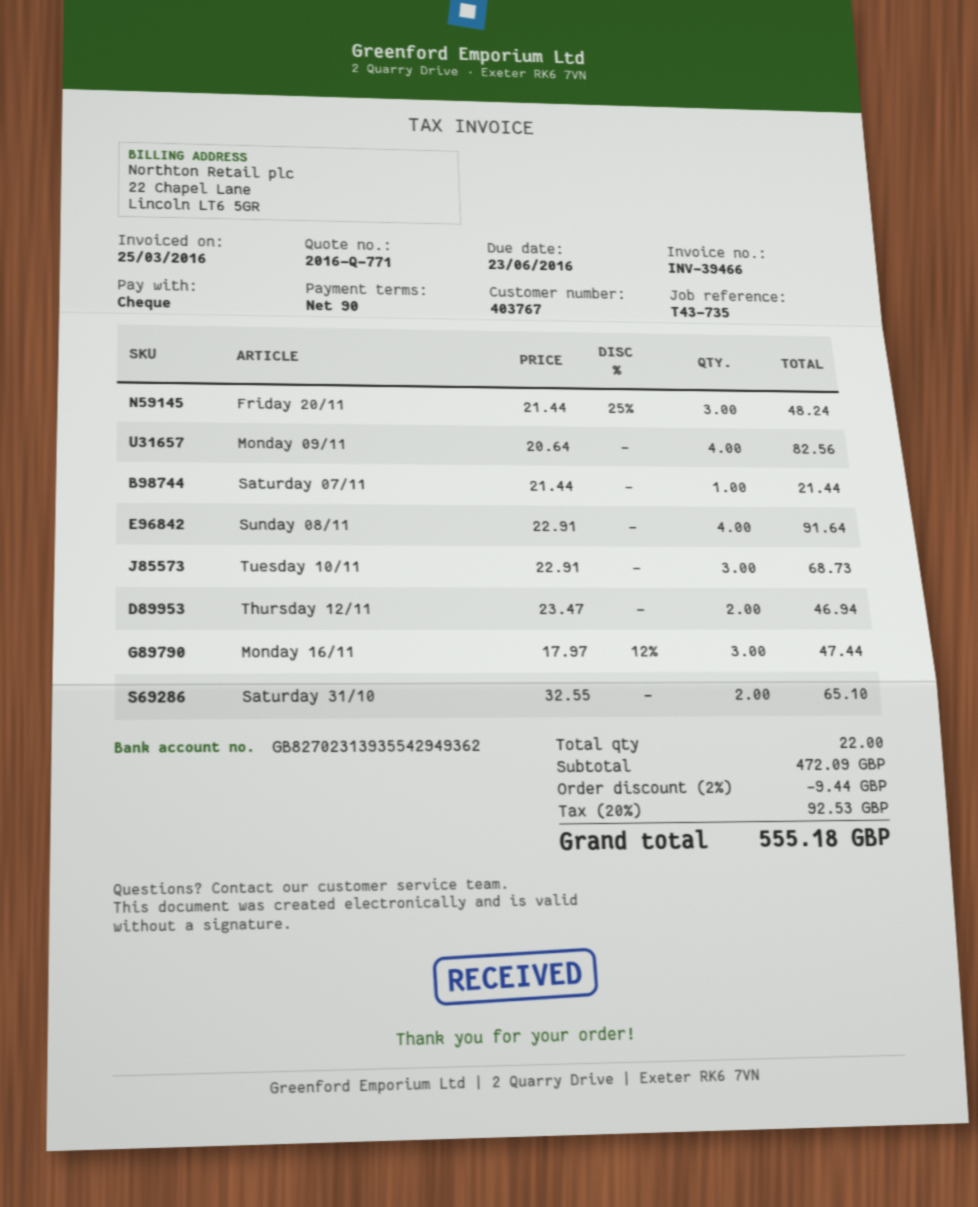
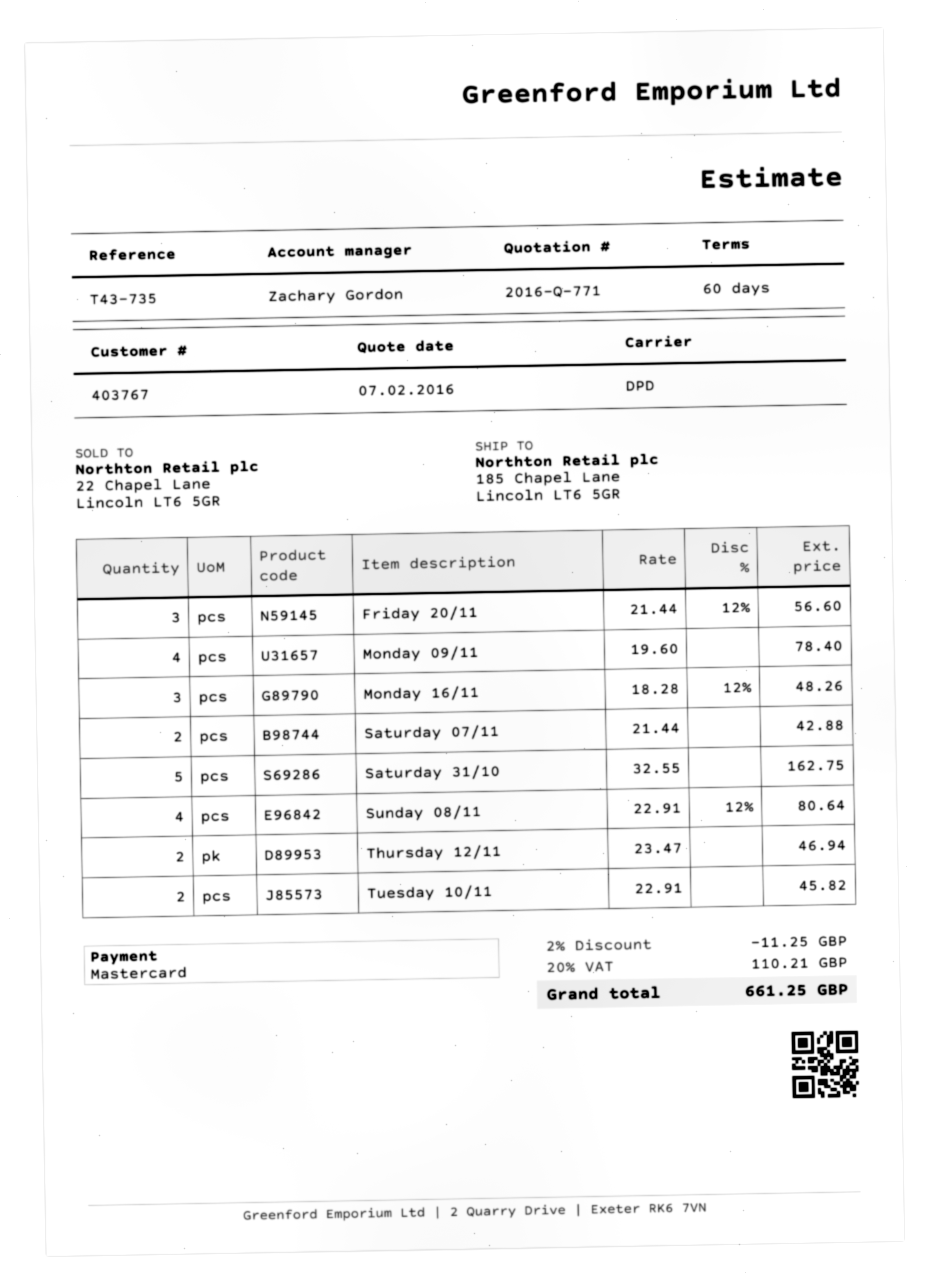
payment terms: 90 days -> 60 days
payment method: cheque -> Mastercard
Friday 20/11: 3 x 21.44 - 25% = 48.24 -> 3 x 21.44 - 12% = 56.60
Monday 09/11: 4 x 20.64 = 82.56 -> 4 x 19.60 = 78.40
Saturday 07/11: 1 x 21.44 = 21.44 -> 2 x 21.44 = 42.88
Sunday 08/11: 4 x 22.91 = 91.64 -> 4 x 22.91 - 12% = 80.64
Tuesday 10/11: 3 x 22.91 = 68.73 -> 2 x 22.91 = 45.82
Monday 16/11: 3 x 17.97 - 12% = 47.44 -> 3 x 18.28 - 12% = 48.26
Saturday 31/10: 2 x 32.55 = 65.10 -> 5 x 32.55 = 162.75
discount: 2% = 9.44 -> 2% = 11.25
tax: 20% = 92.53 -> 20% = 110.21
total: 555.18 -> 661.25

